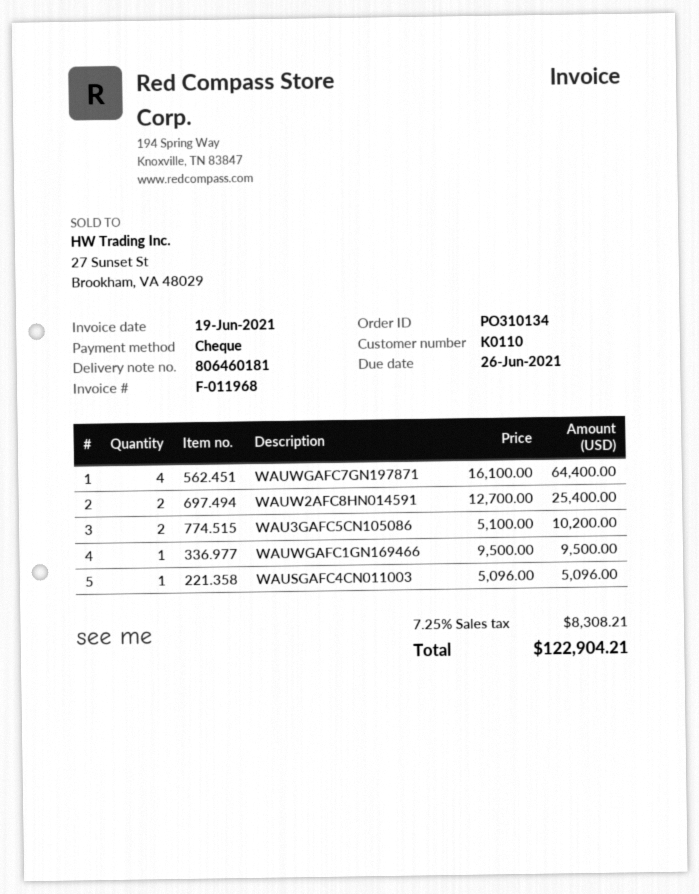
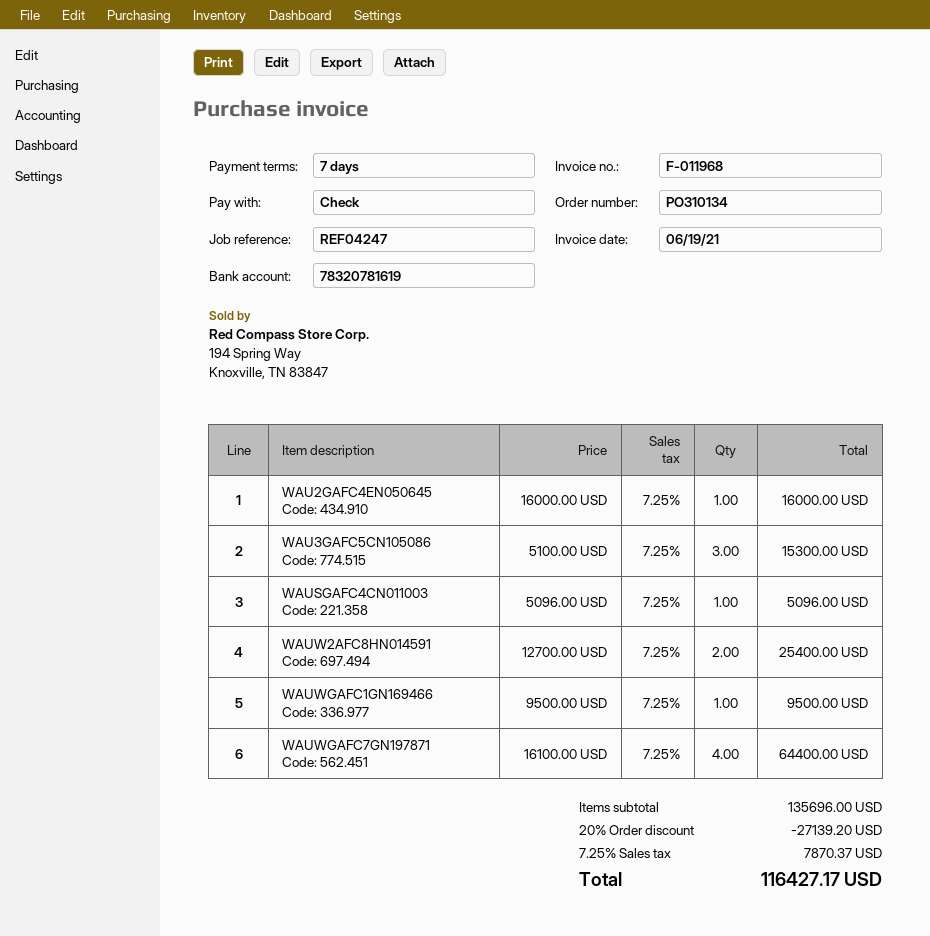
WAU3GAFC5CN105086: 2 x 5100.00 = 10200.00 -> 3 x 5100.00 = 15300.00
WAU2GAFC4EN050645: none -> 1 x 16000.00 = 16000.00
discount: none -> 20% = 27139.20
tax: 7.25% = 8308.21 -> 7.25% = 7870.37
total: 122904.21 -> 116427.17

